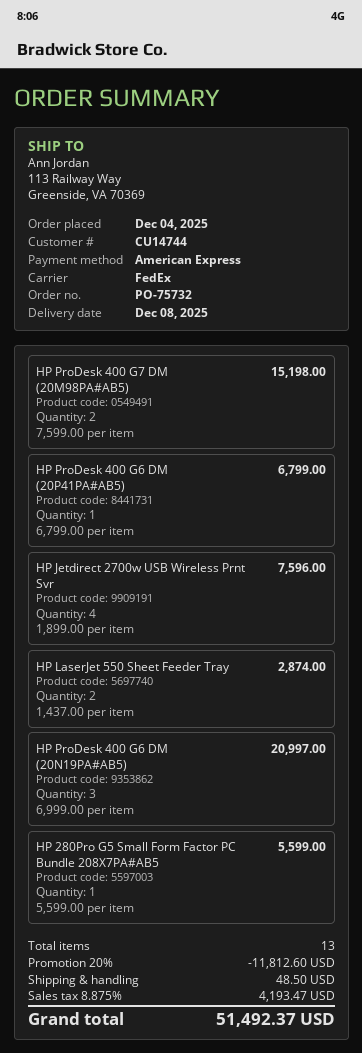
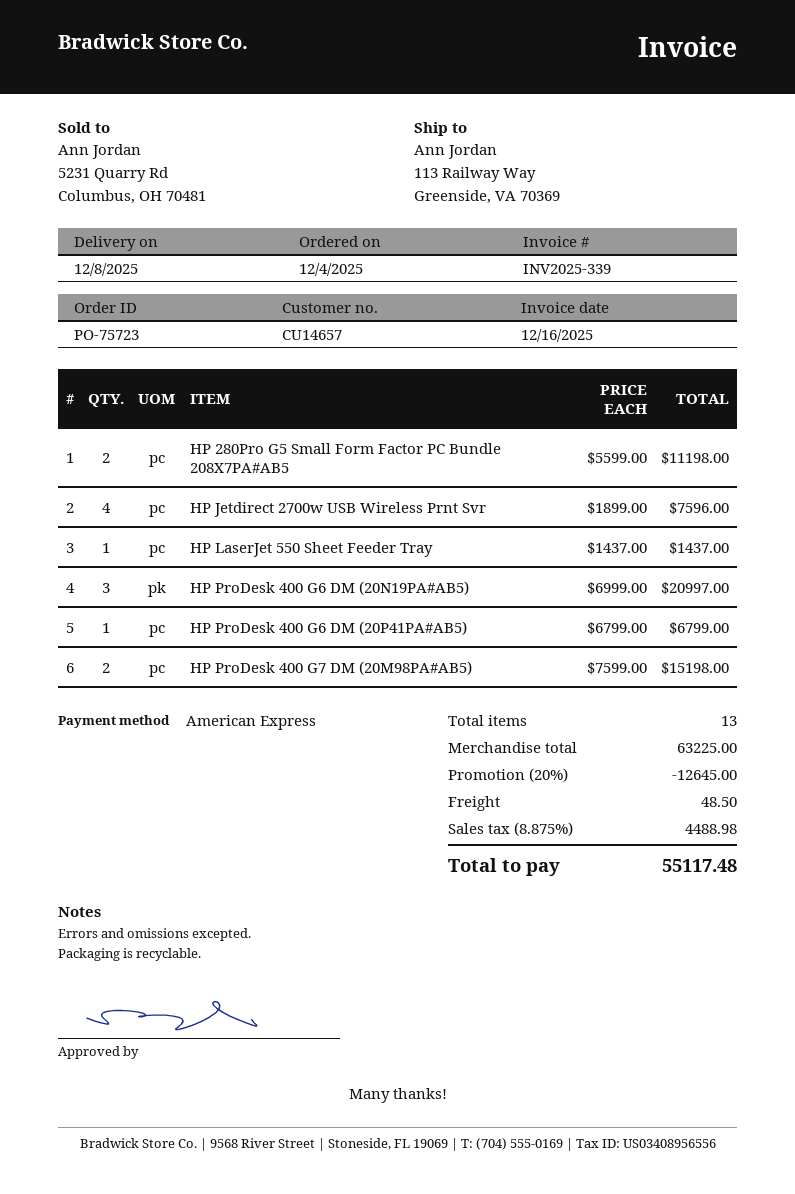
order number: PO-75732 -> PO-75723
customer number: CU14744 -> CU14657
HP LaserJet 550 Sheet Feeder Tray: 2 x 1437.00 = 2874.00 -> 1 x 1437.00 = 1437.00
HP 280Pro G5 Small Form Factor PC Bundle 208X7PA#AB5: 1 x 5599.00 = 5599.00 -> 2 x 5599.00 = 11198.00
discount: 20% = 11812.60 -> 20% = 12645.00
tax: 8.875% = 4193.47 -> 8.875% = 4488.98
total: 51492.37 -> 55117.48

